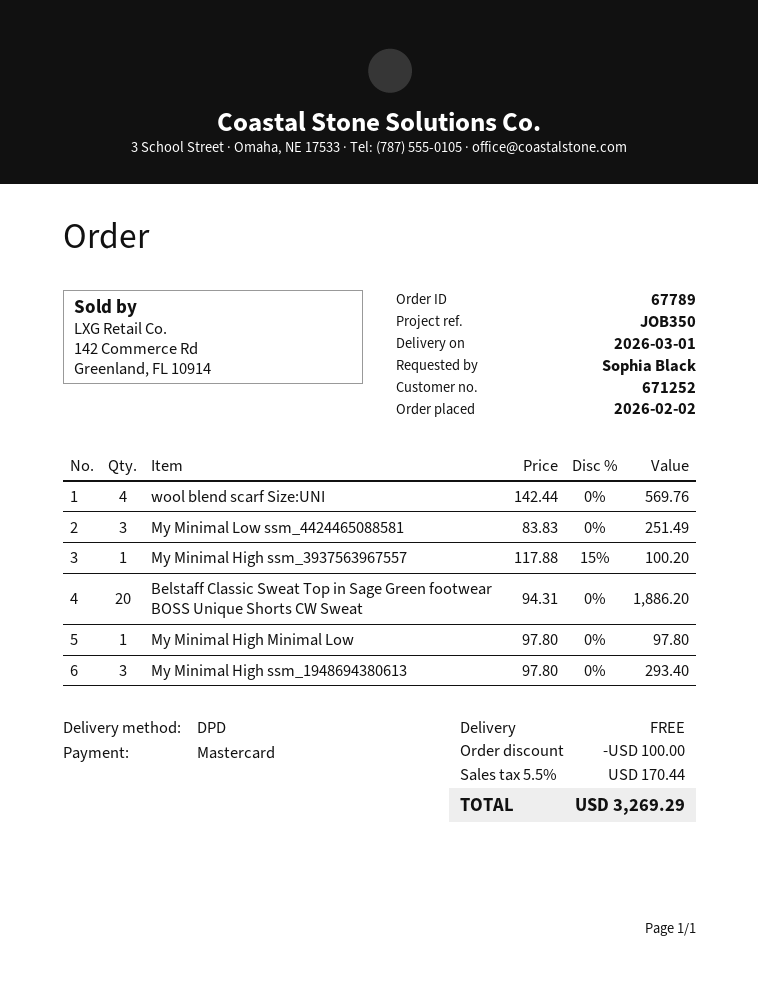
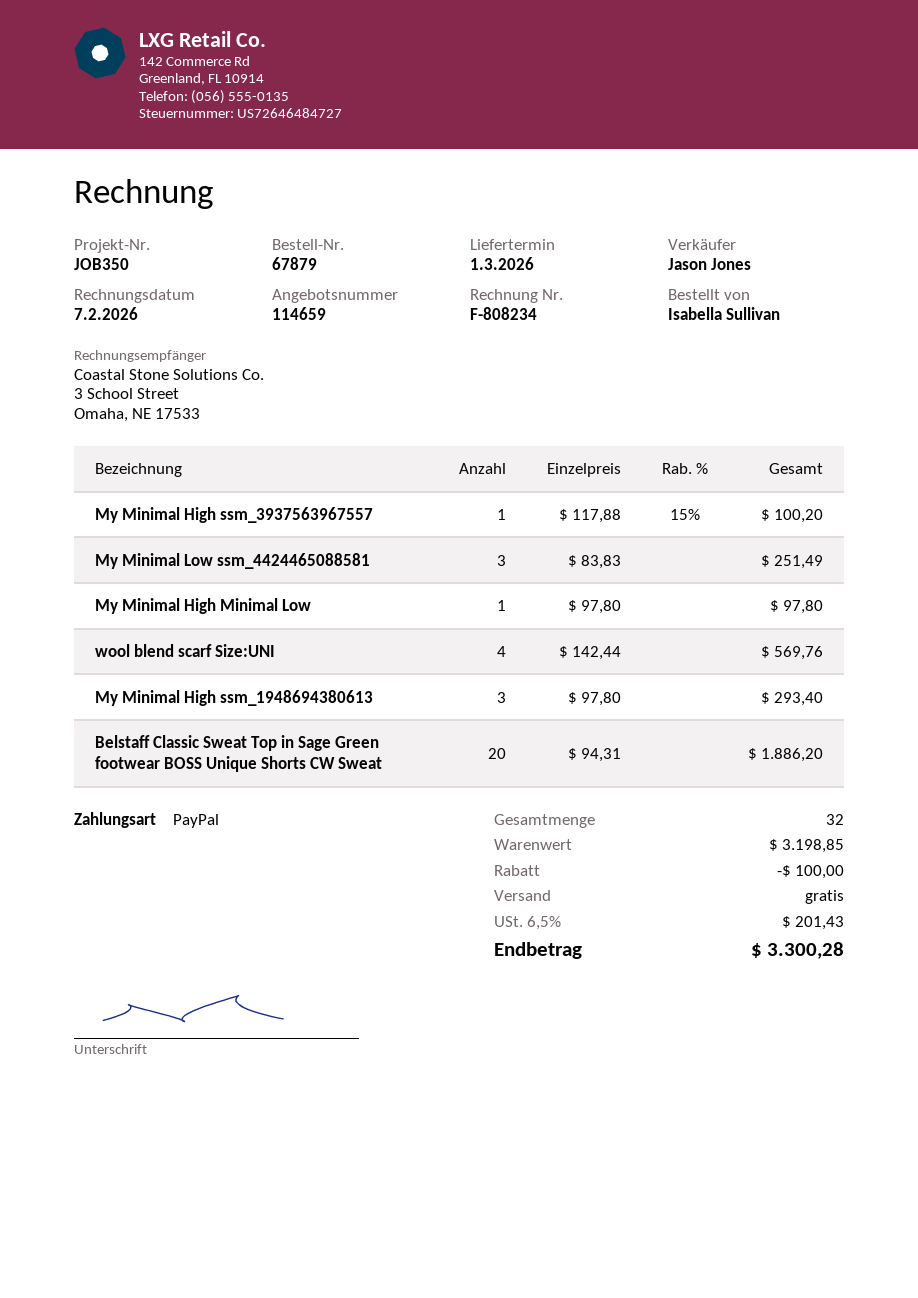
order number: 67789 -> 67879
ordered by: Sophia Black -> Isabella Sullivan
payment method: Mastercard -> PayPal
tax: 5.5% = 170.44 -> 6.5% = 201.43
total: 3269.29 -> 3300.28

